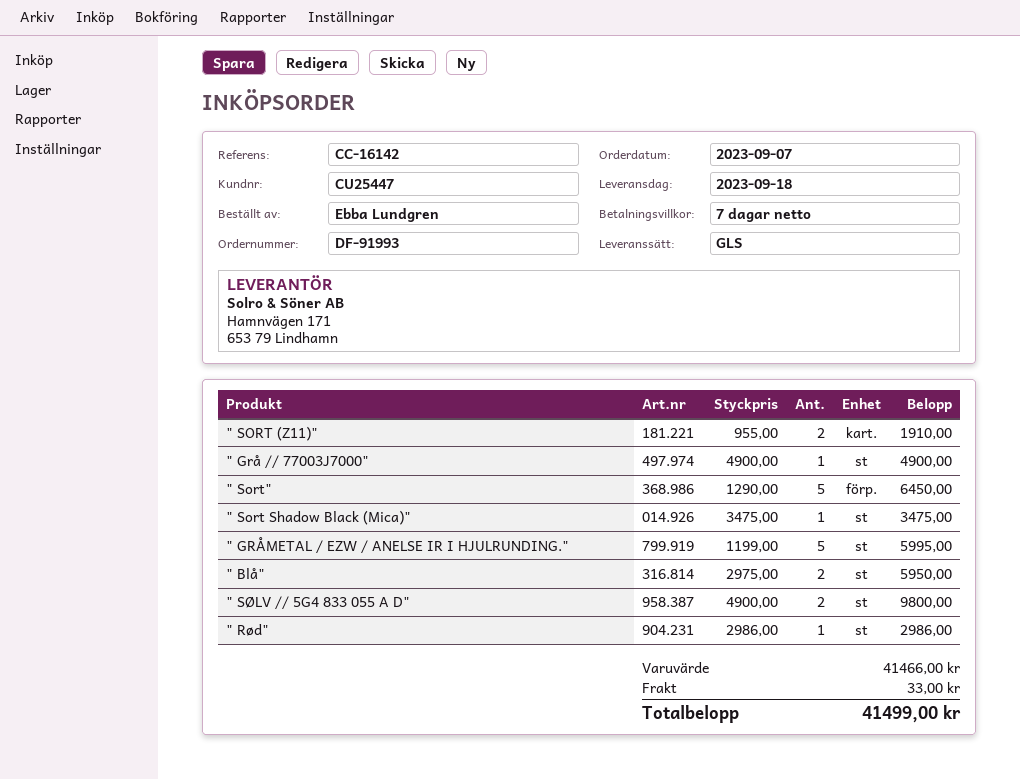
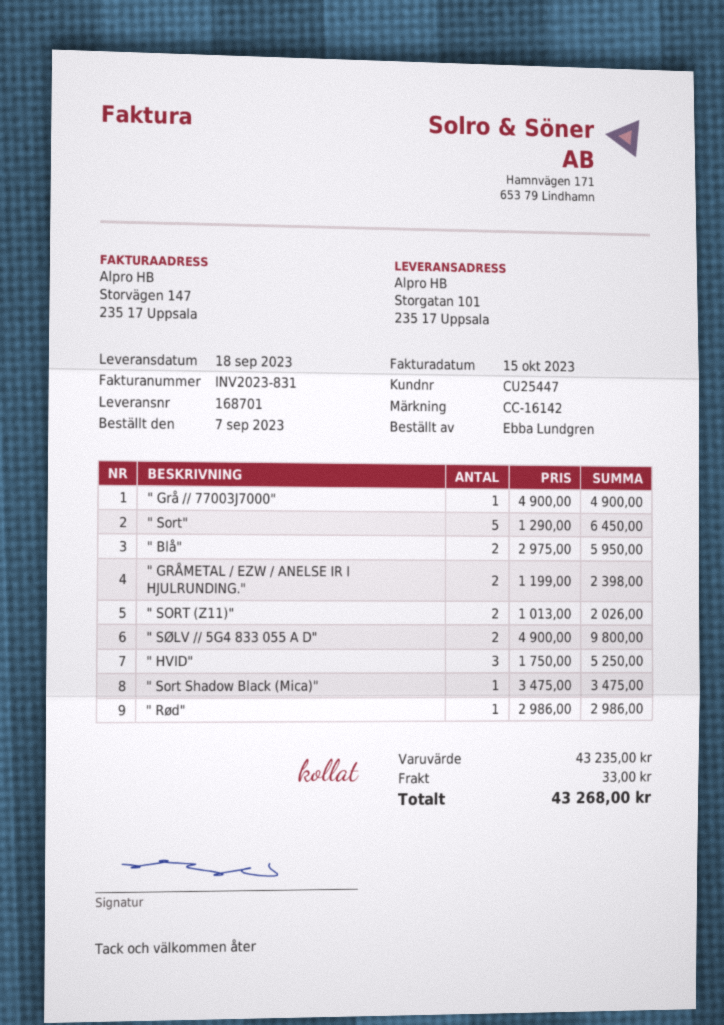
" SORT (Z11)": 2 x 955.00 = 1910.00 -> 2 x 1013.00 = 2026.00
" GRÅMETAL / EZW / ANELSE IR I HJULRUNDING.": 5 x 1199.00 = 5995.00 -> 2 x 1199.00 = 2398.00
" HVID": none -> 3 x 1750.00 = 5250.00
subtotal: 41466.00 -> 43235.00
total: 41499.00 -> 43268.00

